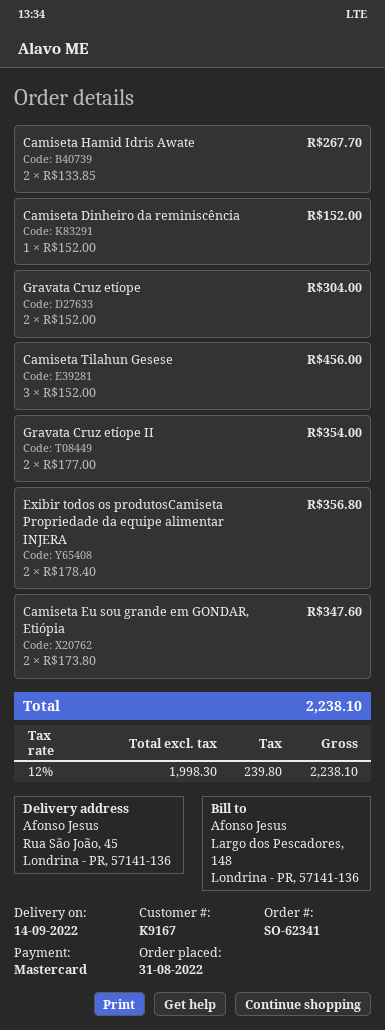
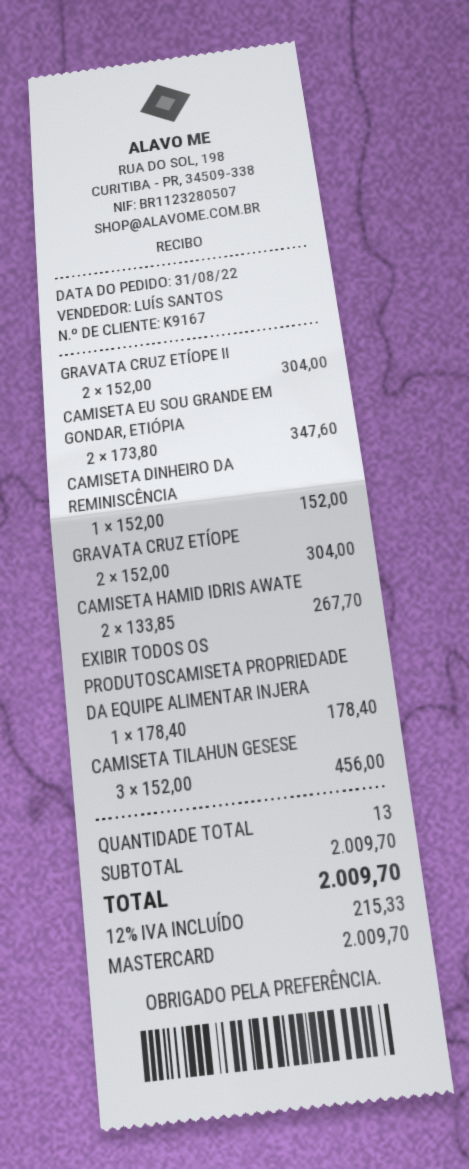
Gravata Cruz etíope II: 2 x 177.00 = 354.00 -> 2 x 152.00 = 304.00
Exibir todos os produtosCamiseta Propriedade da equipe alimentar INJERA: 2 x 178.40 = 356.80 -> 1 x 178.40 = 178.40
tax: 12% = 239.80 -> 12% = 215.33
total: 2238.10 -> 2009.70

